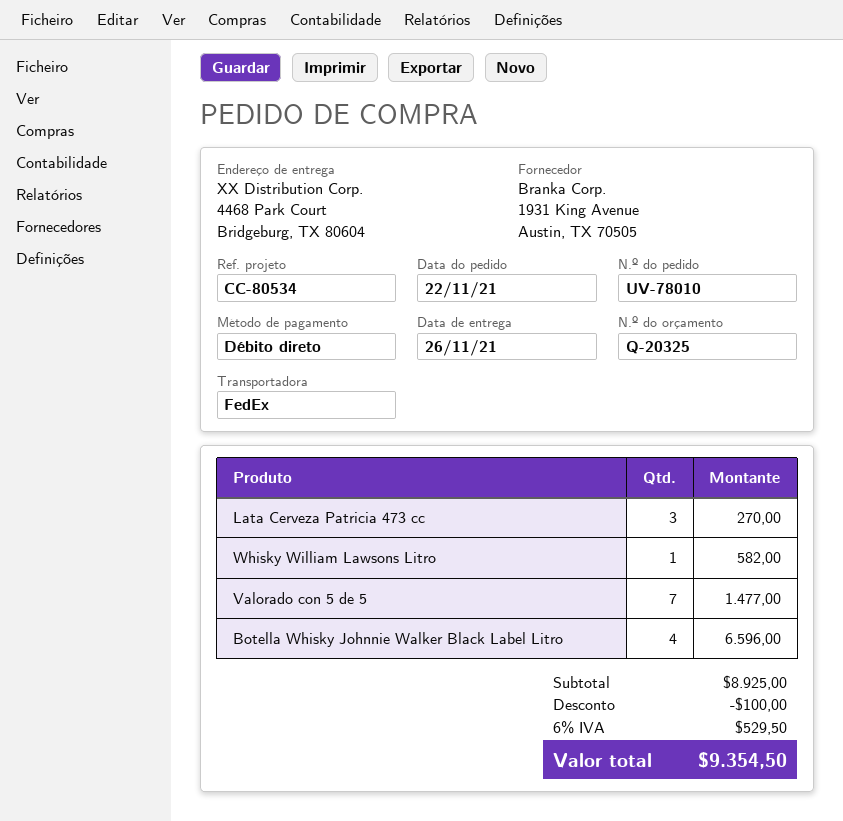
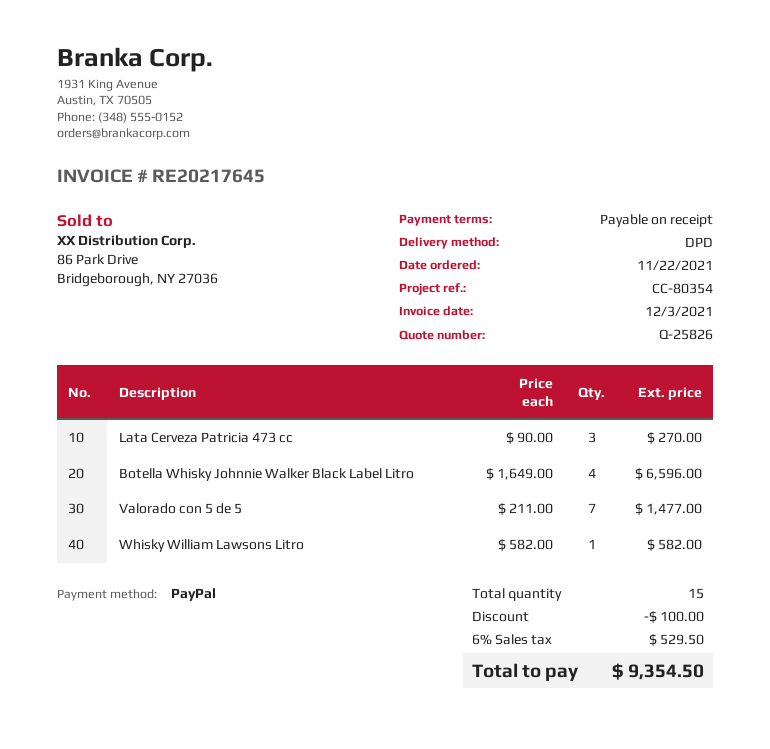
quote number: Q-20325 -> Q-25826
reference: CC-80534 -> CC-80354
payment method: direct debit -> PayPal
shipping method: FedEx -> DPD

